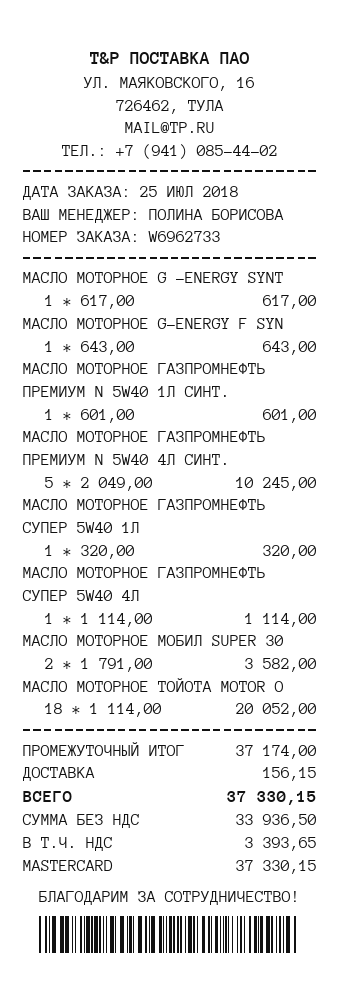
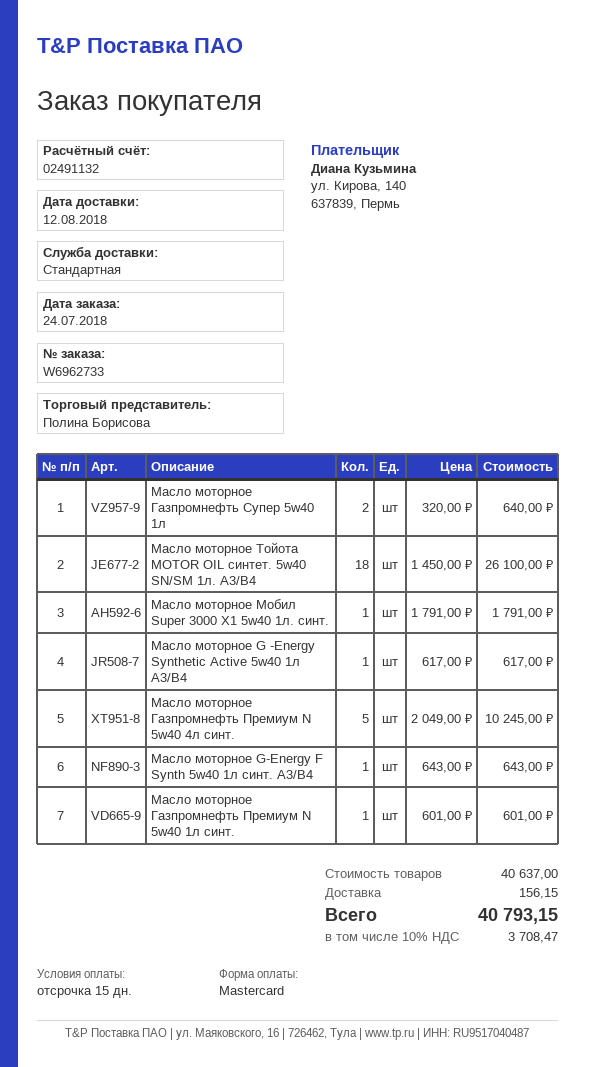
order date: 2018-07-25 -> 2018-07-24
МАСЛО МОТОРНОЕ ГАЗПРОМНЕФТЬ СУПЕР 5W40 1Л: 1 x 320.00 = 320.00 -> 2 x 320.00 = 640.00
МАСЛО МОТОРНОЕ ГАЗПРОМНЕФТЬ СУПЕР 5W40 4Л: 1 x 1114.00 = 1114.00 -> none
МАСЛО МОТОРНОЕ МОБИЛ SUPER 30: 2 x 1791.00 = 3582.00 -> 1 x 1791.00 = 1791.00
МАСЛО МОТОРНОЕ ТОЙОТА MOTOR O: 18 x 1114.00 = 20052.00 -> 18 x 1450.00 = 26100.00
subtotal: 37174.00 -> 40637.00
tax: 3393.65 -> 3708.47
total: 37330.15 -> 40793.15

